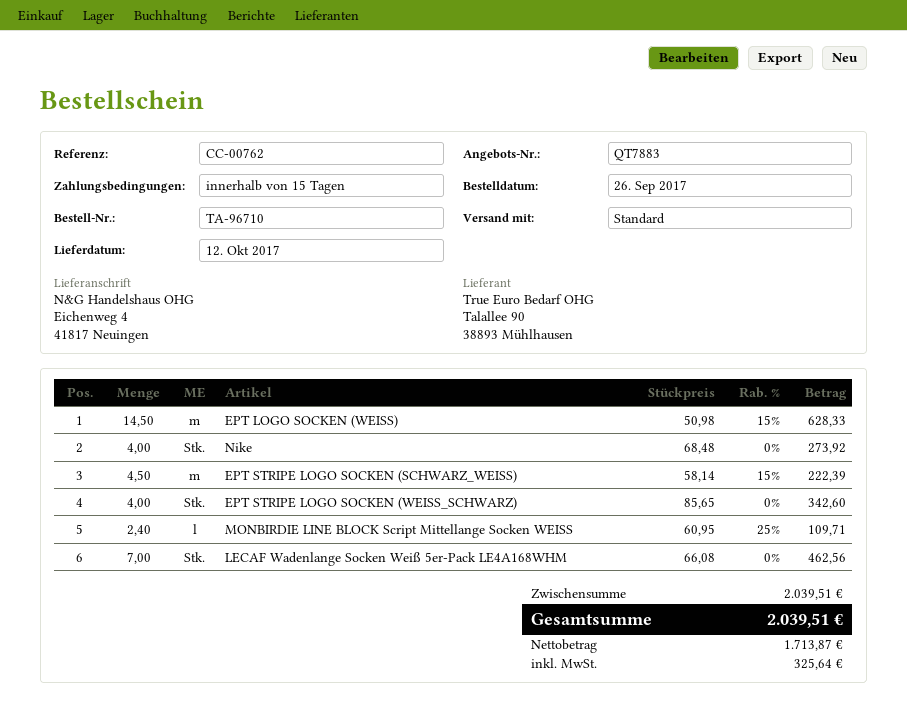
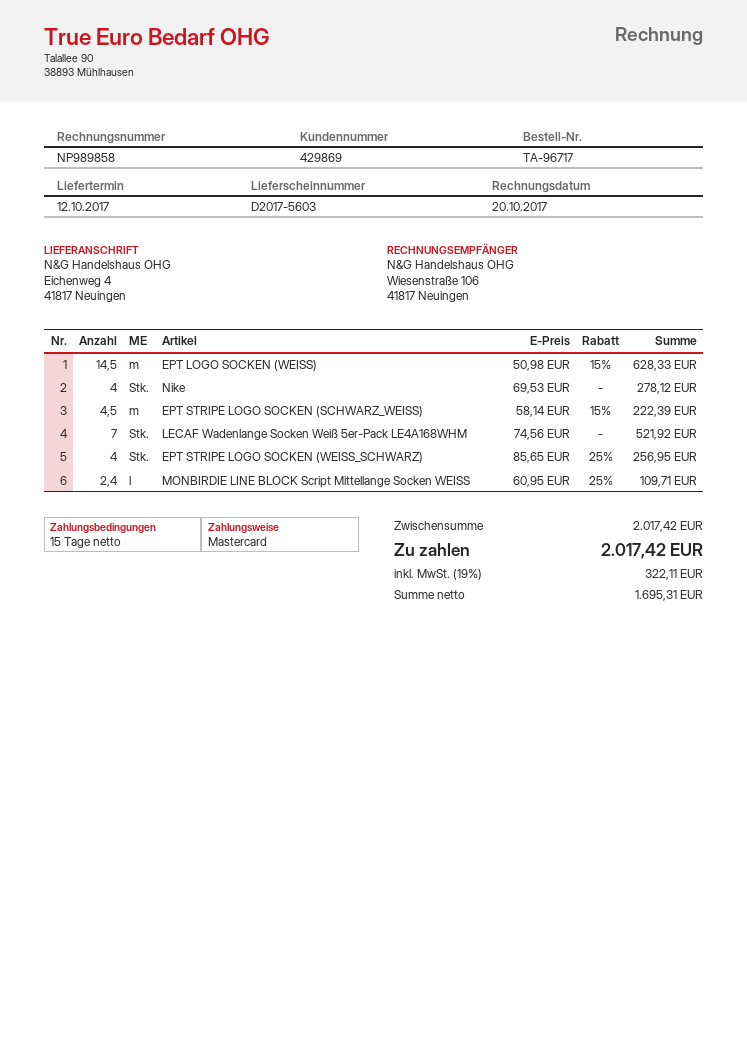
order number: TA-96710 -> TA-96717
Nike: 4 x 68.48 = 273.92 -> 4 x 69.53 = 278.12
EPT STRIPE LOGO SOCKEN (WEISS_SCHWARZ): 4 x 85.65 = 342.60 -> 4 x 85.65 - 25% = 256.95
LECAF Wadenlange Socken Weiß 5er-Pack LE4A168WHM: 7 x 66.08 = 462.56 -> 7 x 74.56 = 521.92
subtotal: 2039.51 -> 2017.42
net: 1713.87 -> 1695.31
tax: 325.64 -> 322.11
total: 2039.51 -> 2017.42

